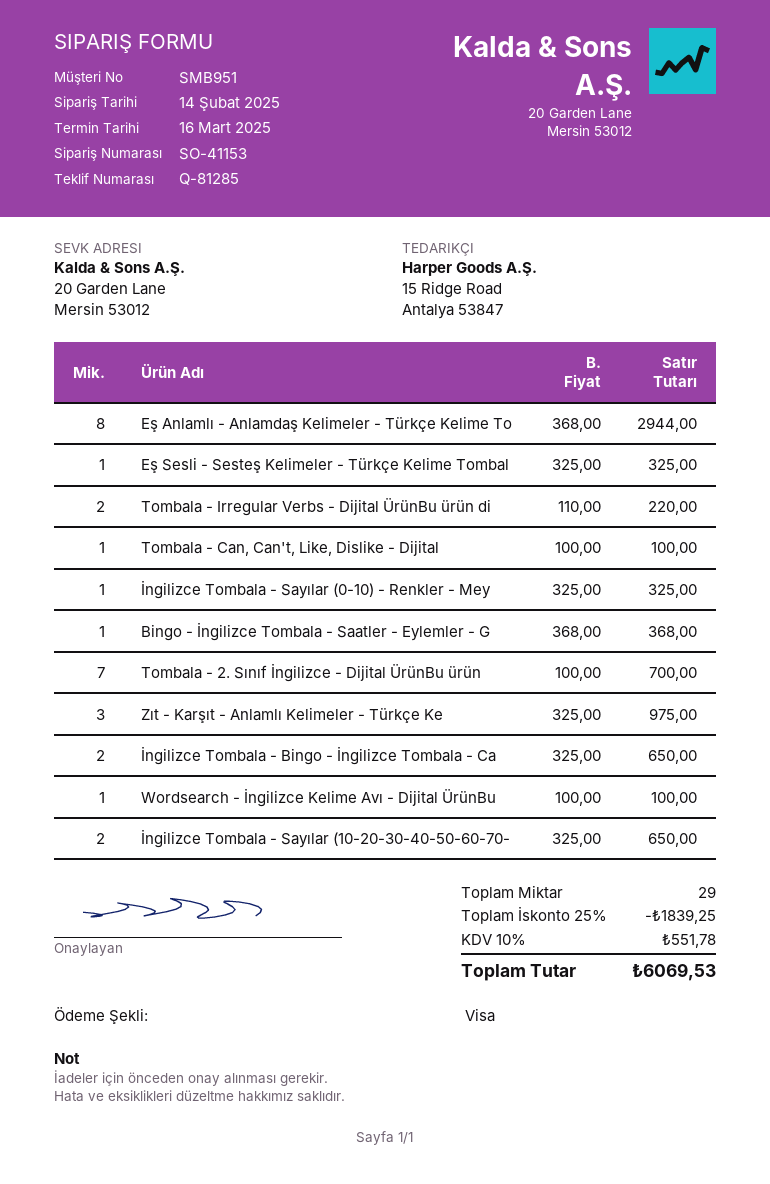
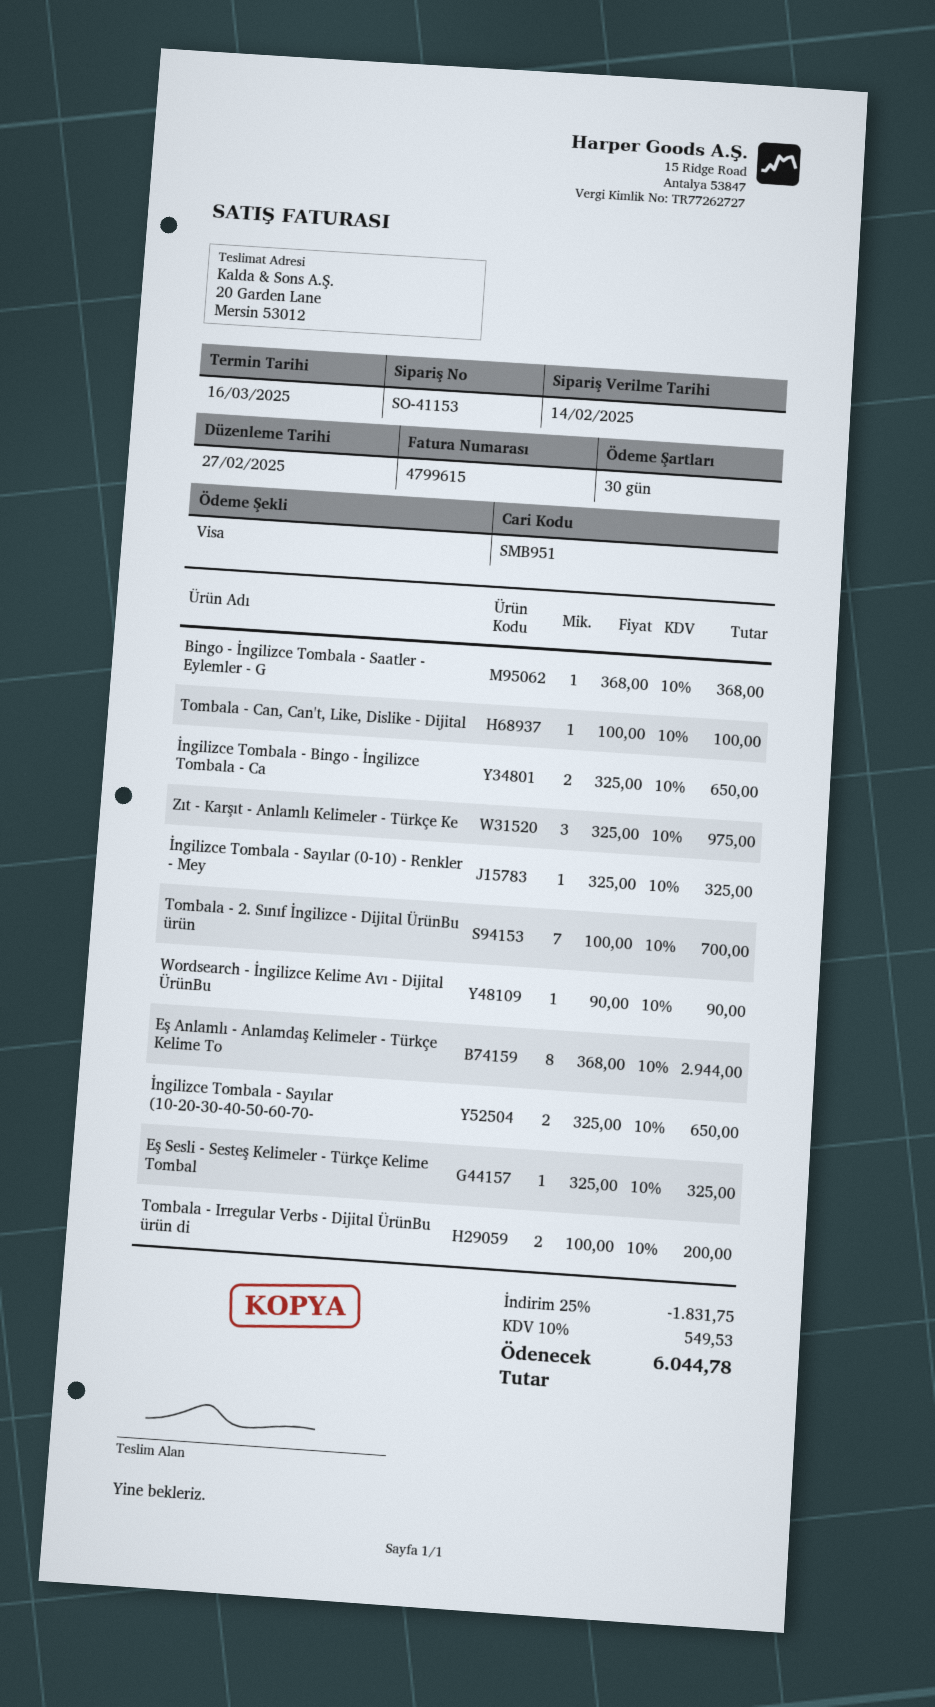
Tombala - Irregular Verbs - Dijital ÜrünBu ürün di: 2 x 110.00 = 220.00 -> 2 x 100.00 = 200.00
Wordsearch - İngilizce Kelime Avı - Dijital ÜrünBu: 1 x 100.00 = 100.00 -> 1 x 90.00 = 90.00
discount: 25% = 1839.25 -> 25% = 1831.75
tax: 10% = 551.78 -> 10% = 549.53
total: 6069.53 -> 6044.78

